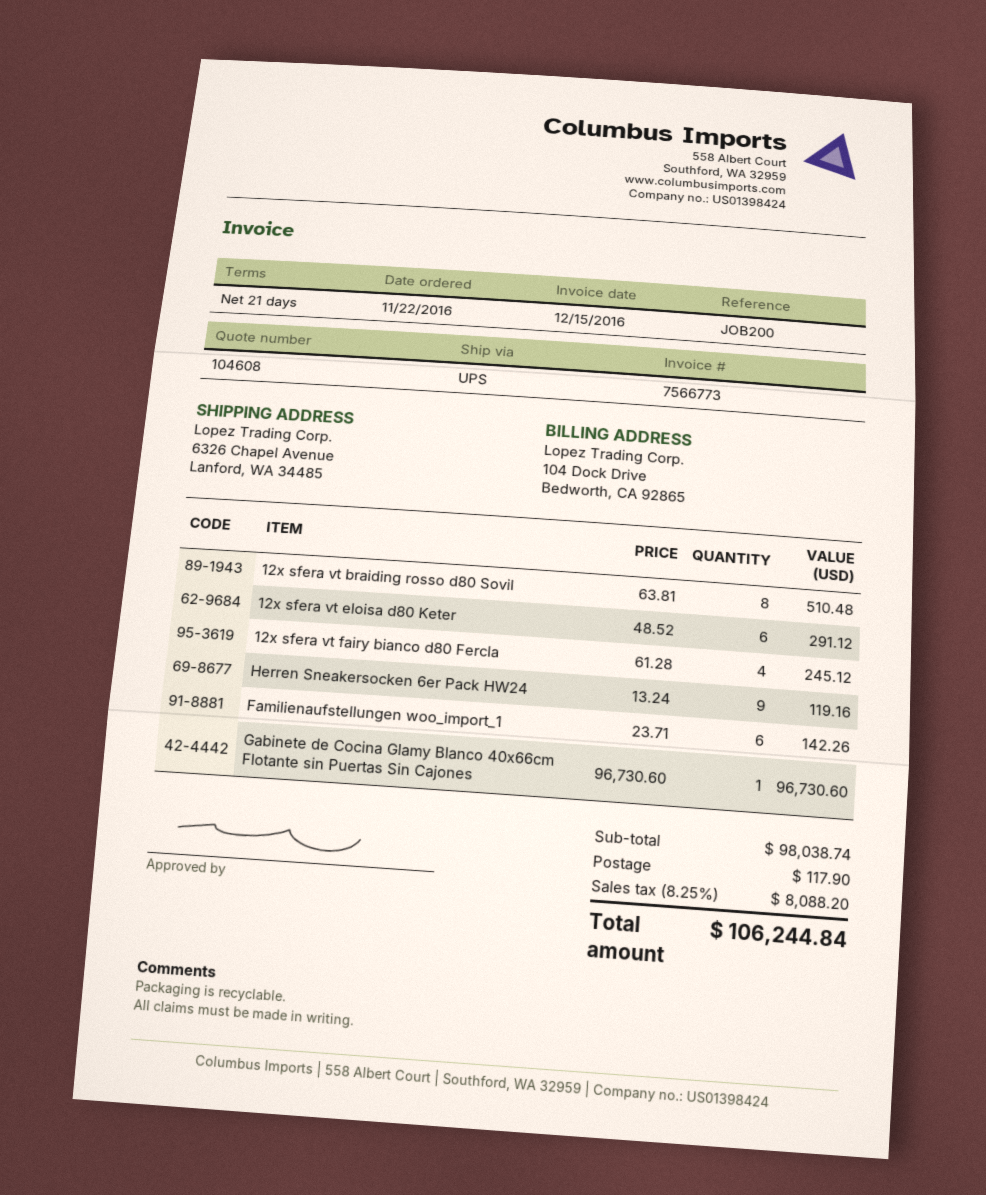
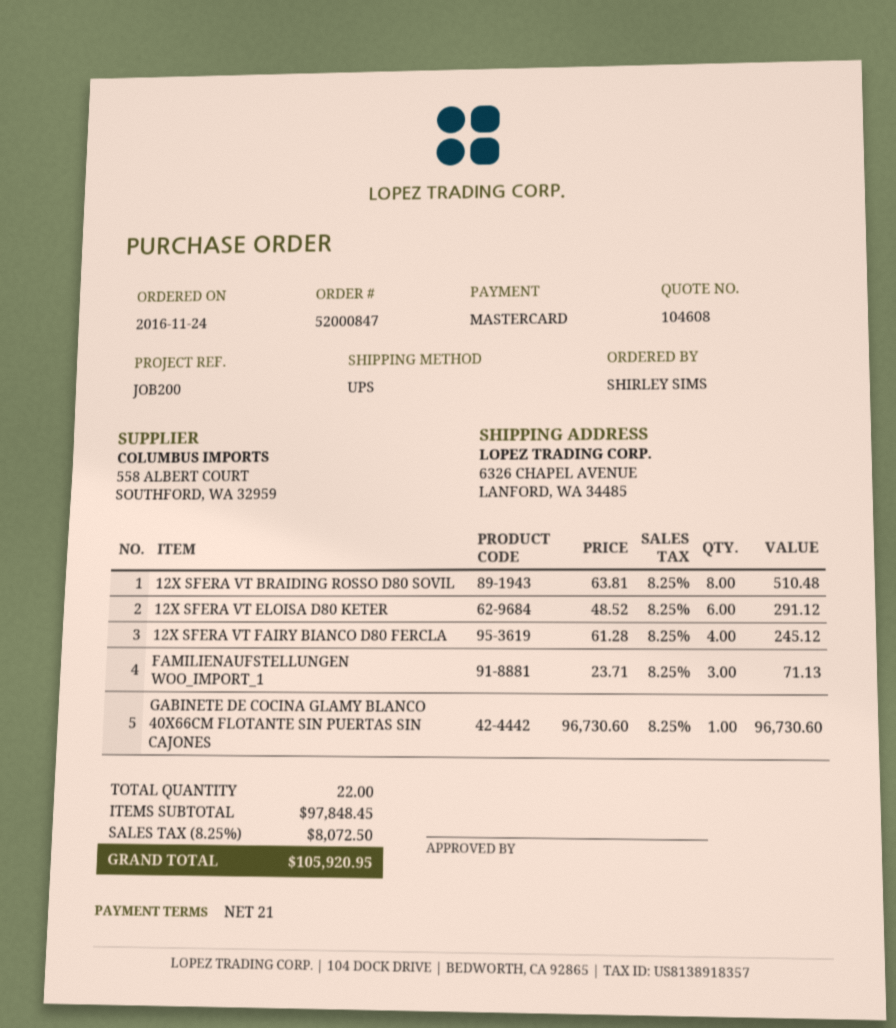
order date: 2016-11-22 -> 2016-11-24
Herren Sneakersocken 6er Pack HW24: 9 x 13.24 = 119.16 -> none
Familienaufstellungen woo_import_1: 6 x 23.71 = 142.26 -> 3 x 23.71 = 71.13
subtotal: 98038.74 -> 97848.45
shipping: 117.90 -> none
tax: 8.25% = 8088.20 -> 8.25% = 8072.50
total: 106244.84 -> 105920.95

